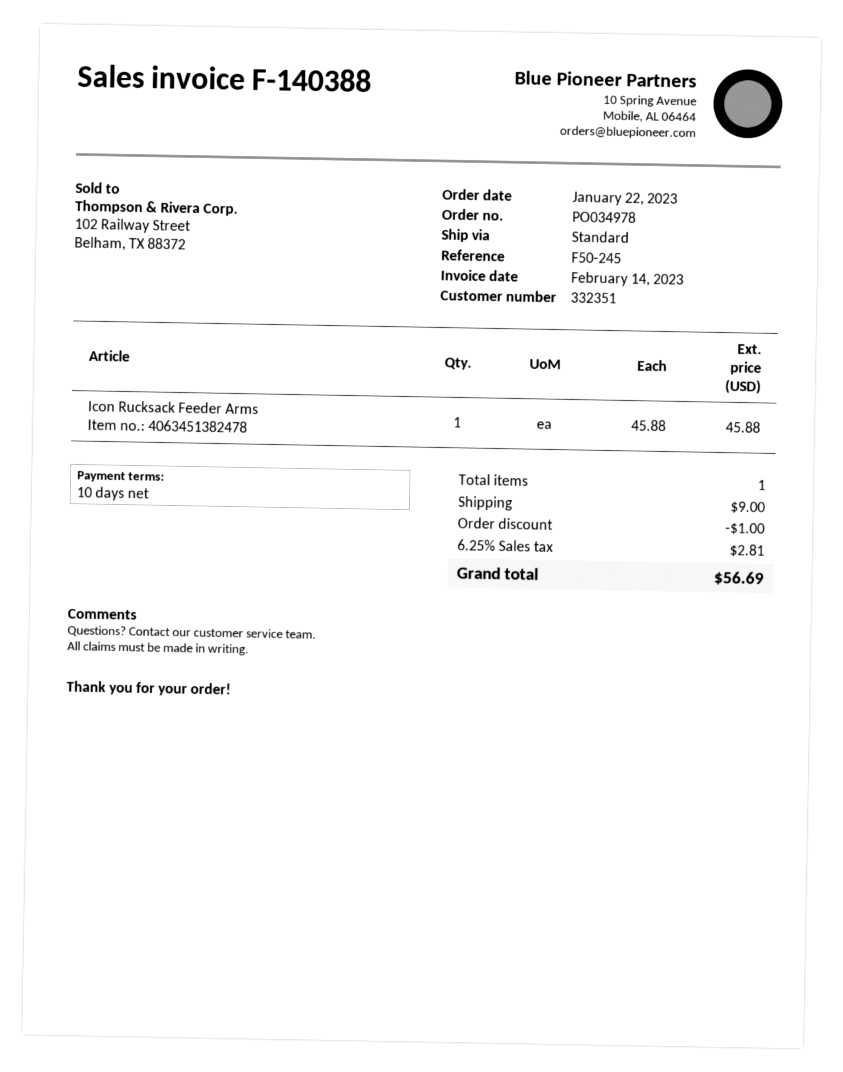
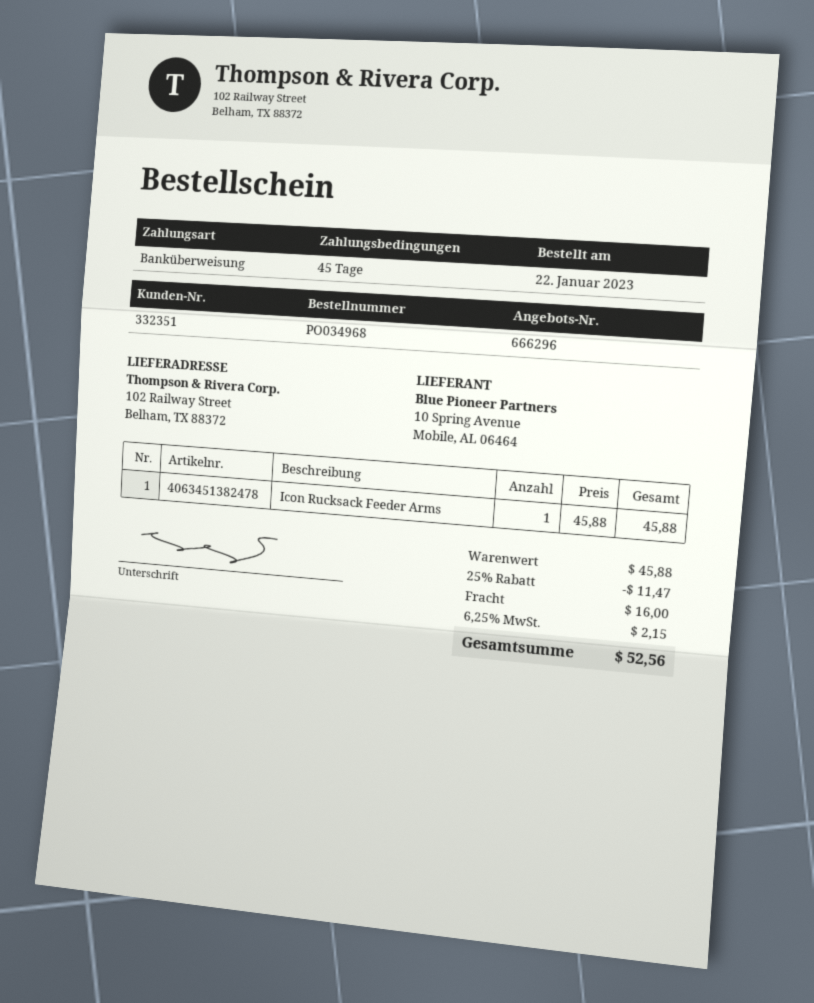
order number: PO034978 -> PO034968
payment terms: 10 days -> 45 days
discount: 1.00 -> 11.47
shipping: 9.00 -> 16.00
tax: 6.25% = 2.81 -> 6.25% = 2.15
total: 56.69 -> 52.56

